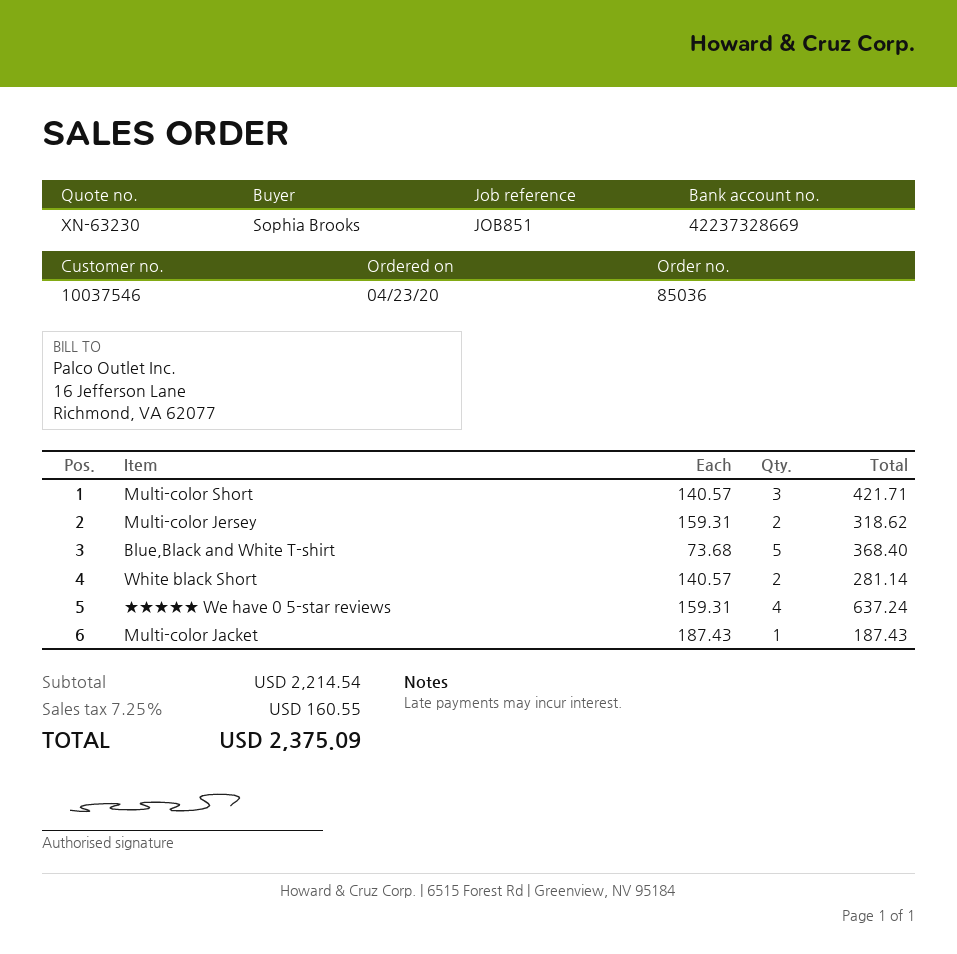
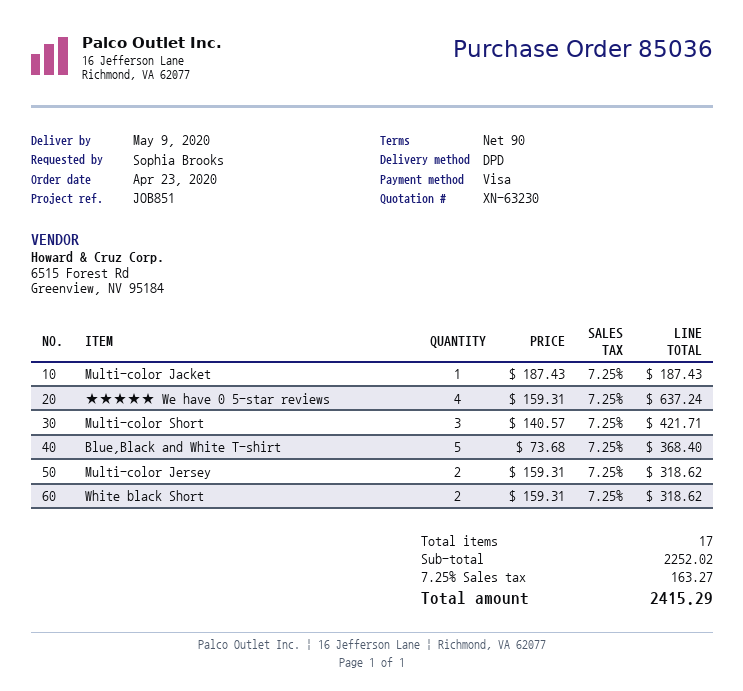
White black Short: 2 x 140.57 = 281.14 -> 2 x 159.31 = 318.62
subtotal: 2214.54 -> 2252.02
tax: 7.25% = 160.55 -> 7.25% = 163.27
total: 2375.09 -> 2415.29

